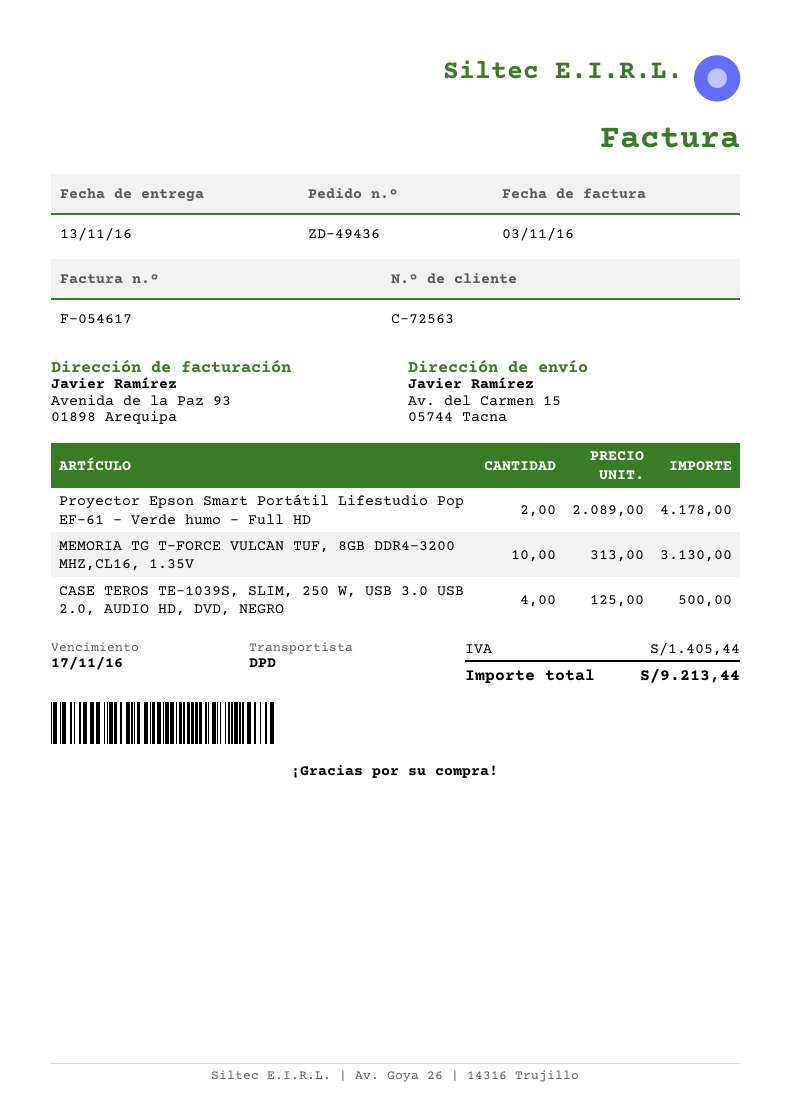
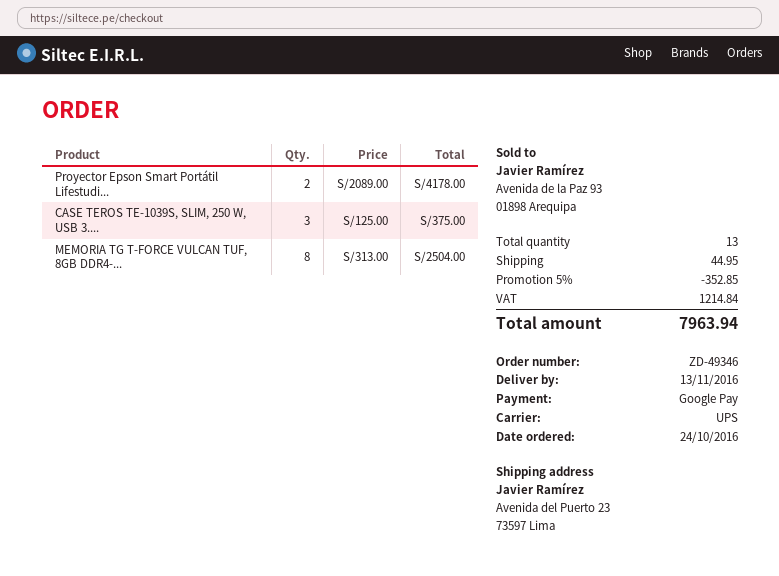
order number: ZD-49436 -> ZD-49346
shipping method: DPD -> UPS
ship to: Av. del Carmen 15, 05744 Tacna -> Avenida del Puerto 23, 73597 Lima
MEMORIA TG T-FORCE VULCAN TUF, 8GB DDR4-3200 MHZ,CL16, 1.35V: 10 x 313.00 = 3130.00 -> 8 x 313.00 = 2504.00
CASE TEROS TE-1039S, SLIM, 250 W, USB 3.0 USB 2.0, AUDIO HD, DVD, NEGRO: 4 x 125.00 = 500.00 -> 3 x 125.00 = 375.00
discount: none -> 5% = 352.85
shipping: none -> 44.95
tax: 1405.44 -> 1214.84
total: 9213.44 -> 7963.94

